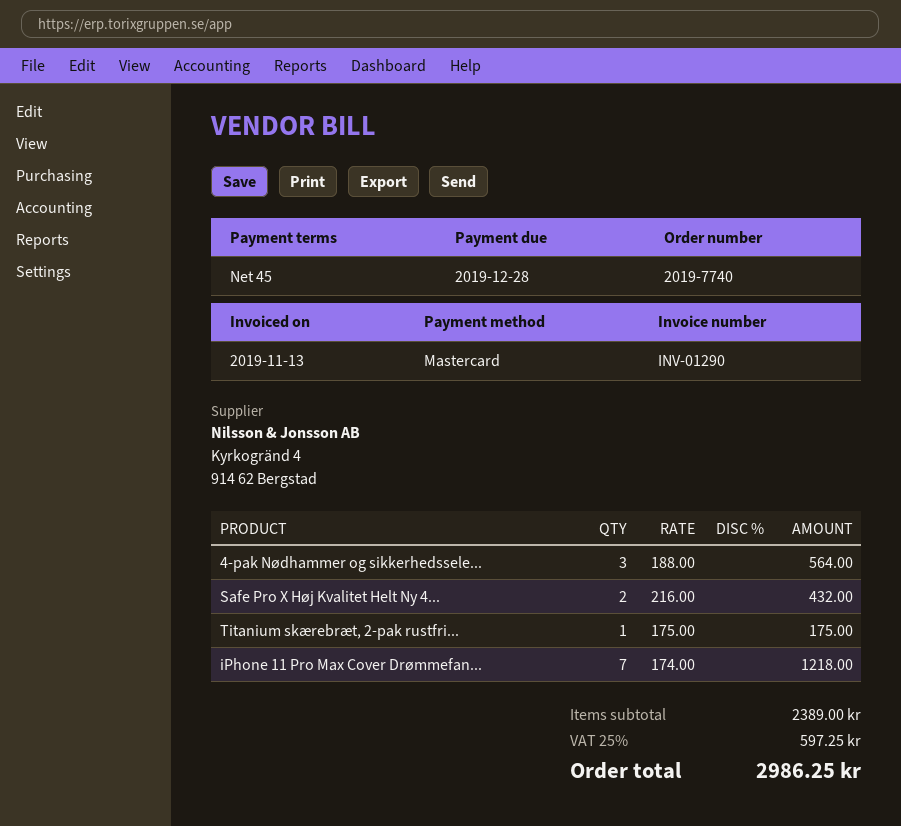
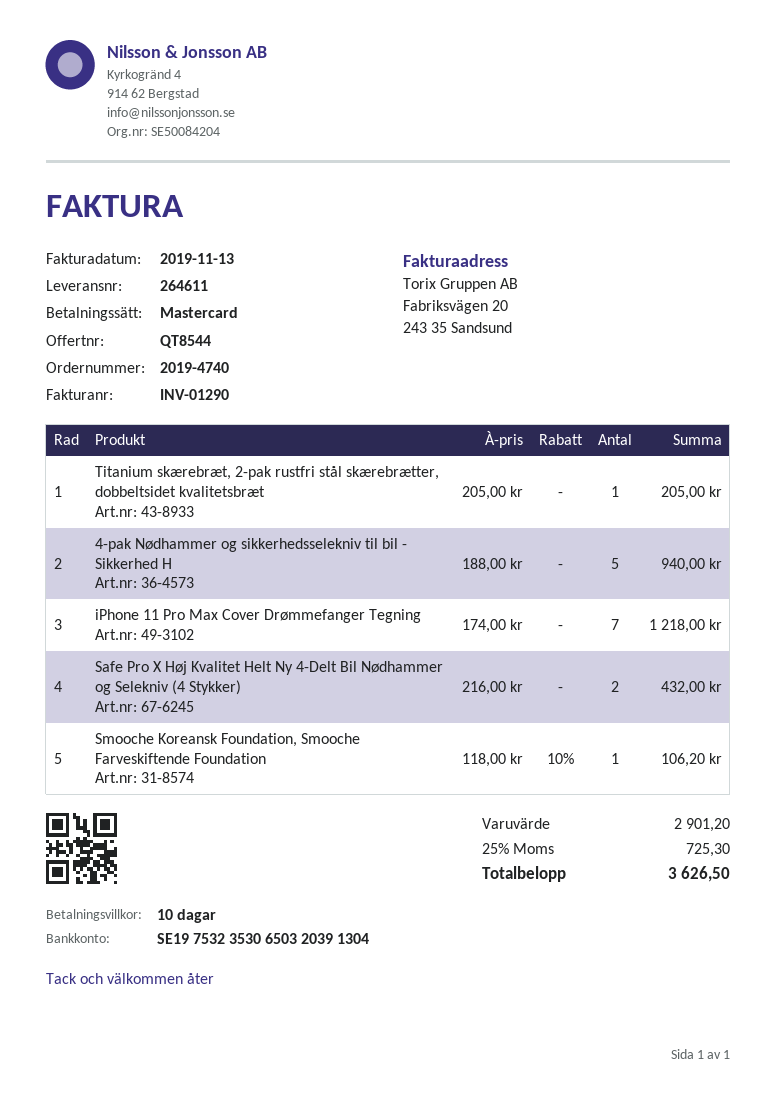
order number: 2019-7740 -> 2019-4740
payment terms: 45 days -> 10 days
4-pak Nødhammer og sikkerhedssele...: 3 x 188.00 = 564.00 -> 5 x 188.00 = 940.00
Titanium skærebræt, 2-pak rustfri...: 1 x 175.00 = 175.00 -> 1 x 205.00 = 205.00
Smooche Koreansk Foundation, Smooche Farveskiftende Foundation: none -> 1 x 118.00 - 10% = 106.20
subtotal: 2389.00 -> 2901.20
tax: 25% = 597.25 -> 25% = 725.30
total: 2986.25 -> 3626.50

